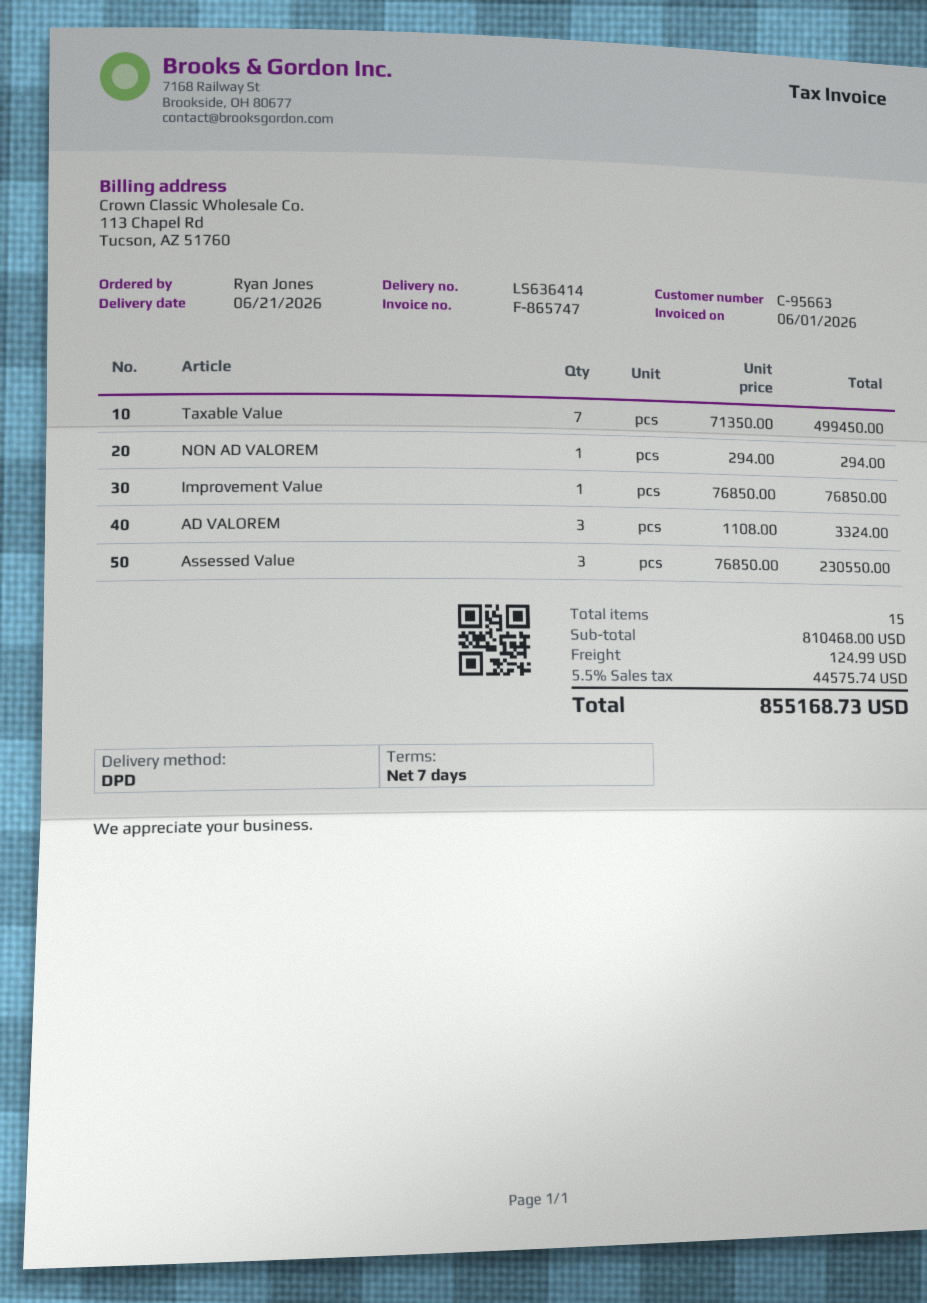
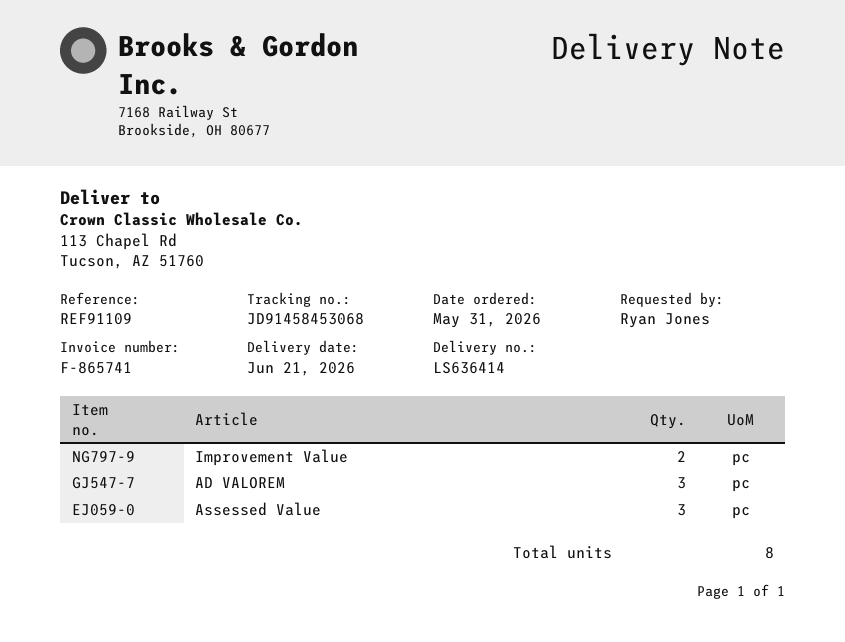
invoice number: F-865747 -> F-865741
Taxable Value: 7 -> none
NON AD VALOREM: 1 -> none
Improvement Value: 1 -> 2
total quantity: 15 -> 8

